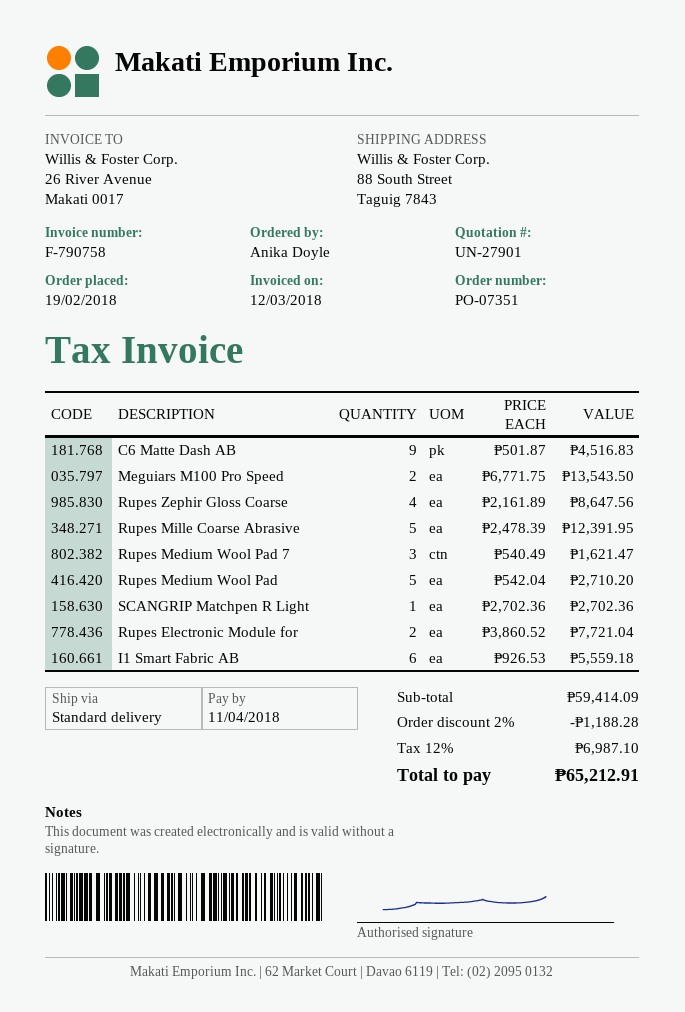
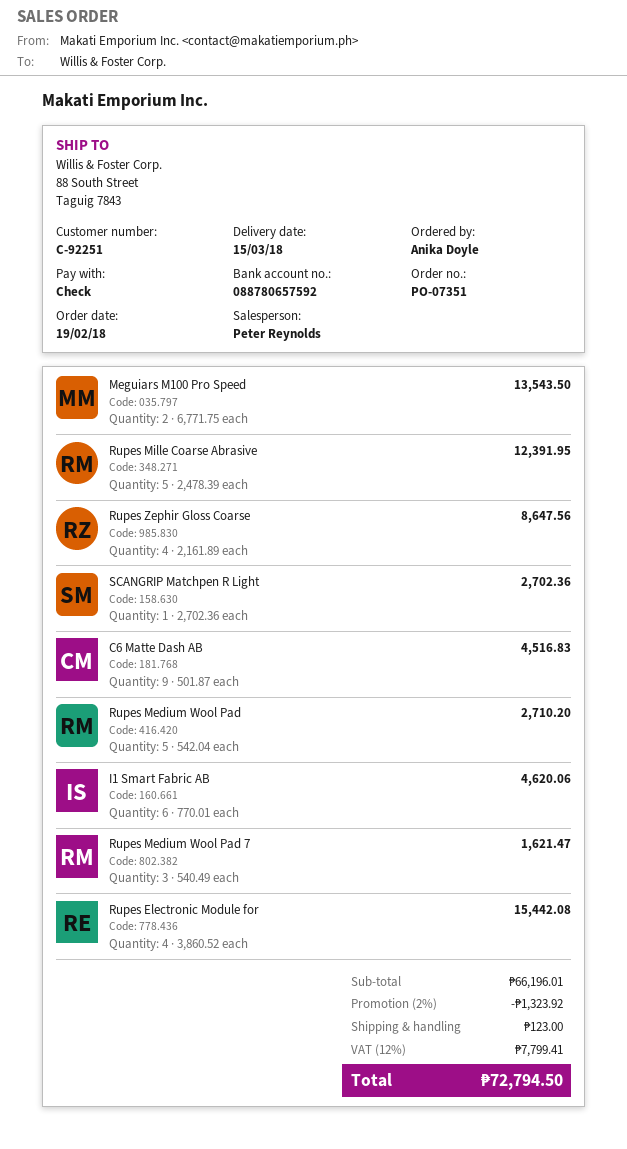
Rupes Electronic Module for: 2 x 3860.52 = 7721.04 -> 4 x 3860.52 = 15442.08
I1 Smart Fabric AB: 6 x 926.53 = 5559.18 -> 6 x 770.01 = 4620.06
subtotal: 59414.09 -> 66196.01
discount: 2% = 1188.28 -> 2% = 1323.92
shipping: none -> 123.00
tax: 12% = 6987.10 -> 12% = 7799.41
total: 65212.91 -> 72794.50

